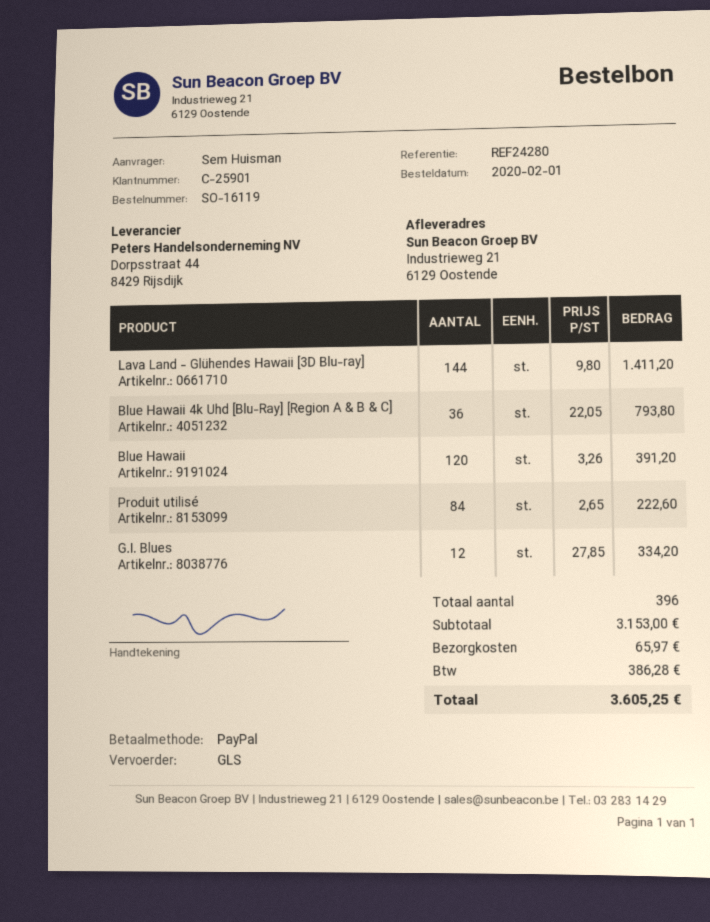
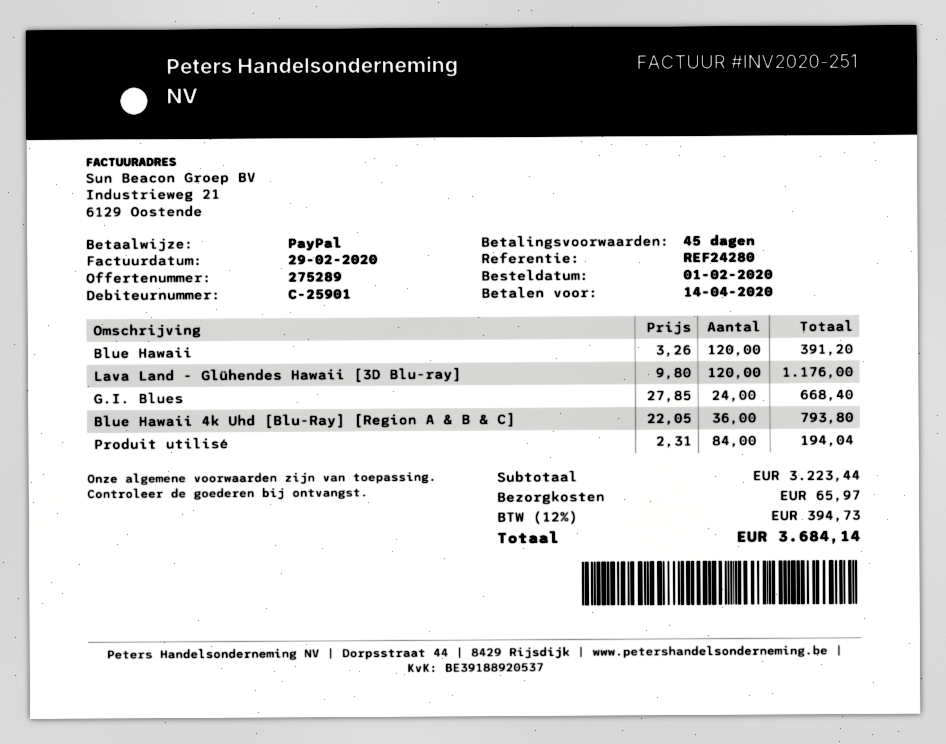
Lava Land - Glühendes Hawaii [3D Blu-ray]: 144 x 9.80 = 1411.20 -> 120 x 9.80 = 1176.00
Produit utilisé: 84 x 2.65 = 222.60 -> 84 x 2.31 = 194.04
G.I. Blues: 12 x 27.85 = 334.20 -> 24 x 27.85 = 668.40
subtotal: 3153.00 -> 3223.44
tax: 386.28 -> 394.73
total: 3605.25 -> 3684.14

